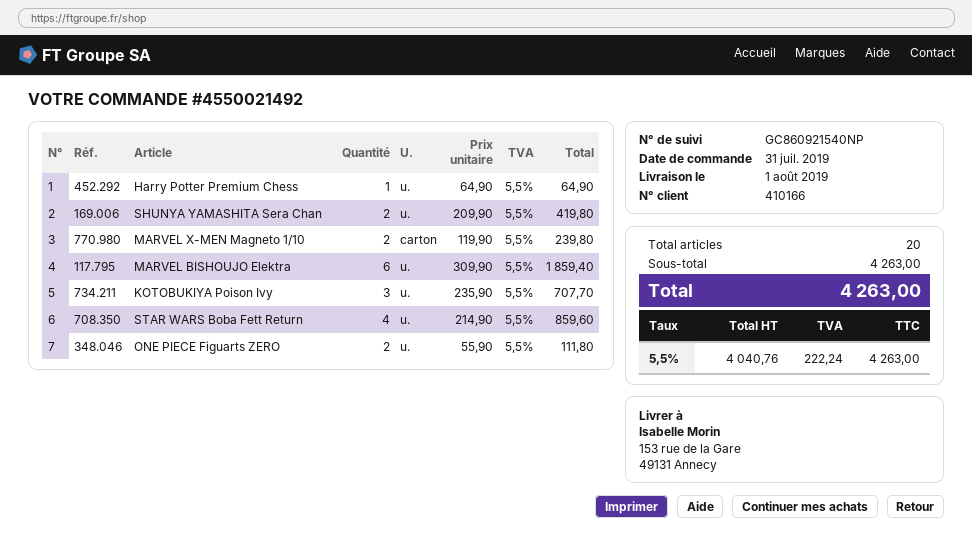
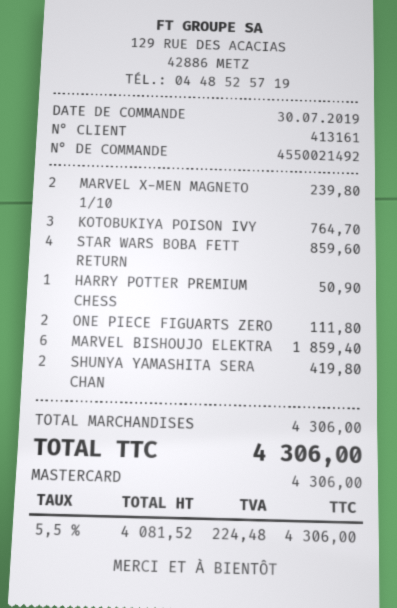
order date: 2019-07-31 -> 2019-07-30
customer number: 410166 -> 413161
Harry Potter Premium Chess: 1 for 64.90 -> 1 for 50.90
KOTOBUKIYA Poison Ivy: 3 for 707.70 -> 3 for 764.70
subtotal: 4263.00 -> 4306.00
net: 4040.76 -> 4081.52
tax: 5.5% = 222.24 -> 5.5% = 224.48
total: 4263.00 -> 4306.00

